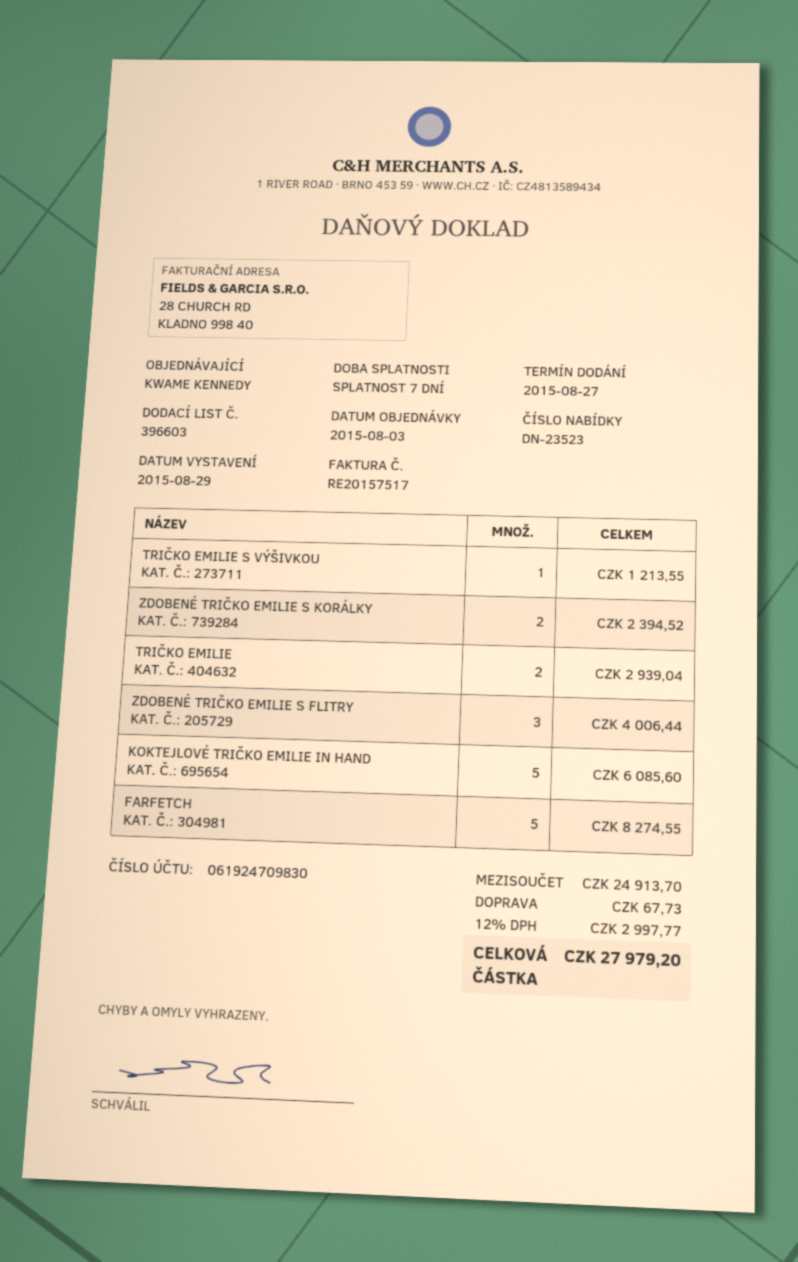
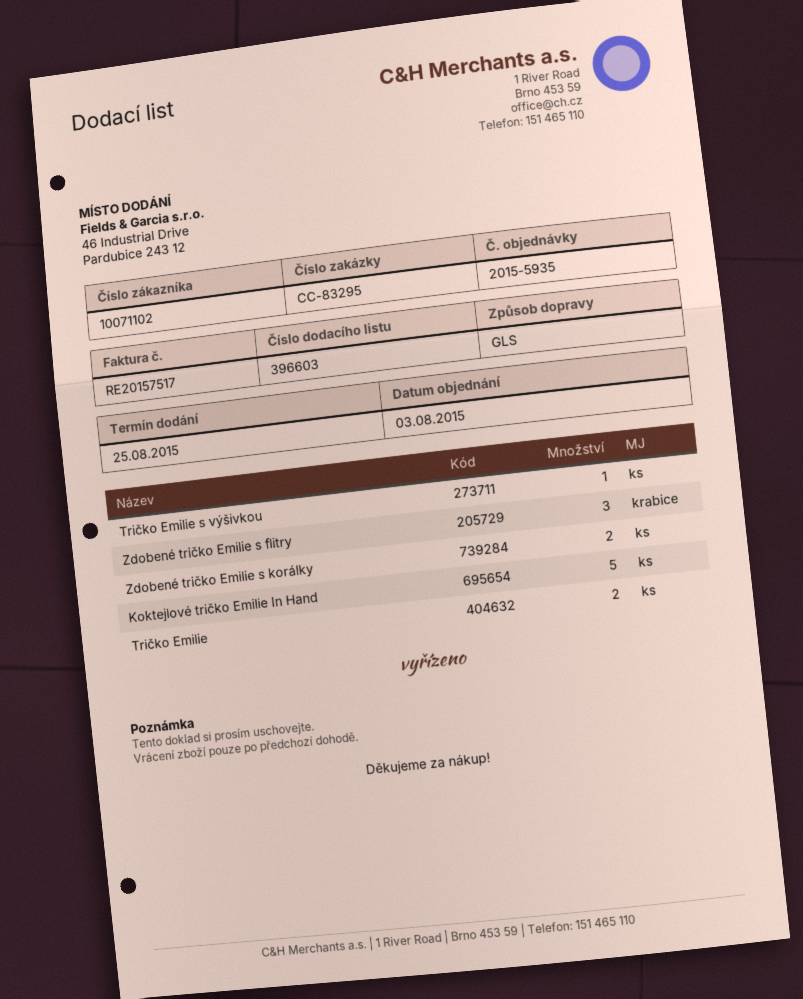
delivery date: 2015-08-27 -> 2015-08-25
FARFETCH: 5 -> none

